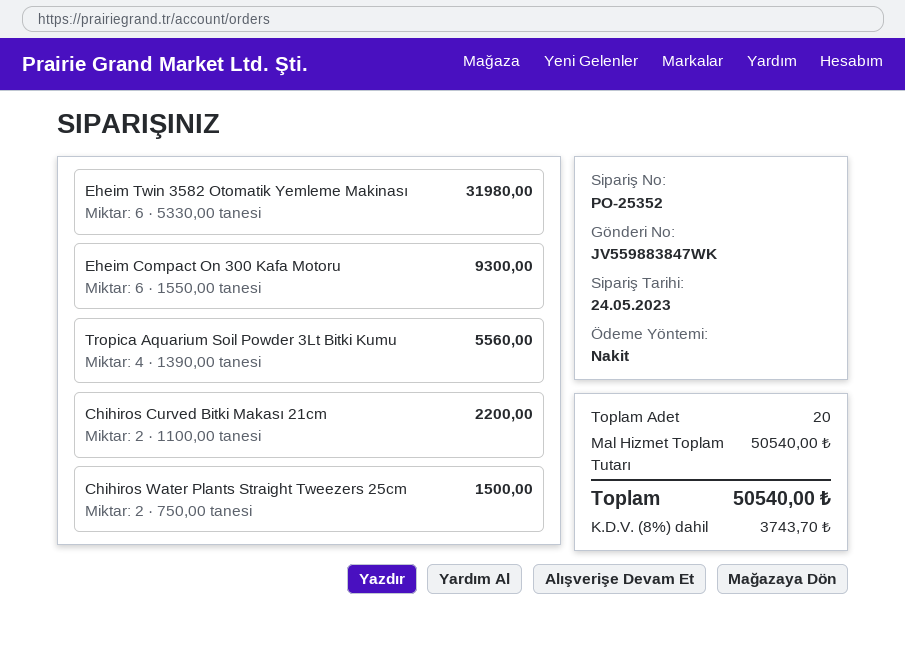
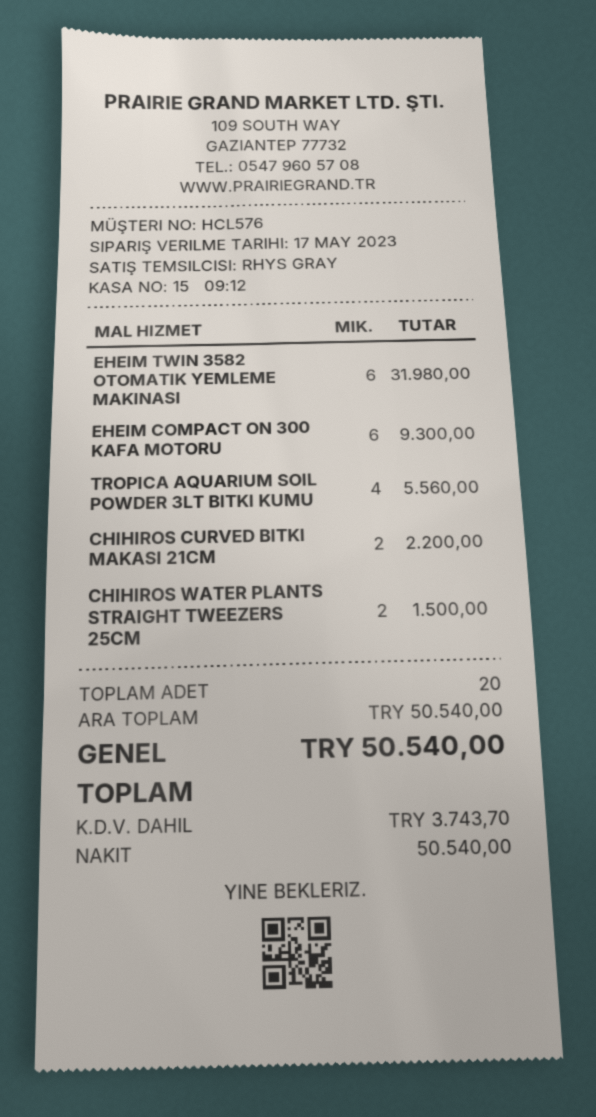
order date: 2023-05-24 -> 2023-05-17

